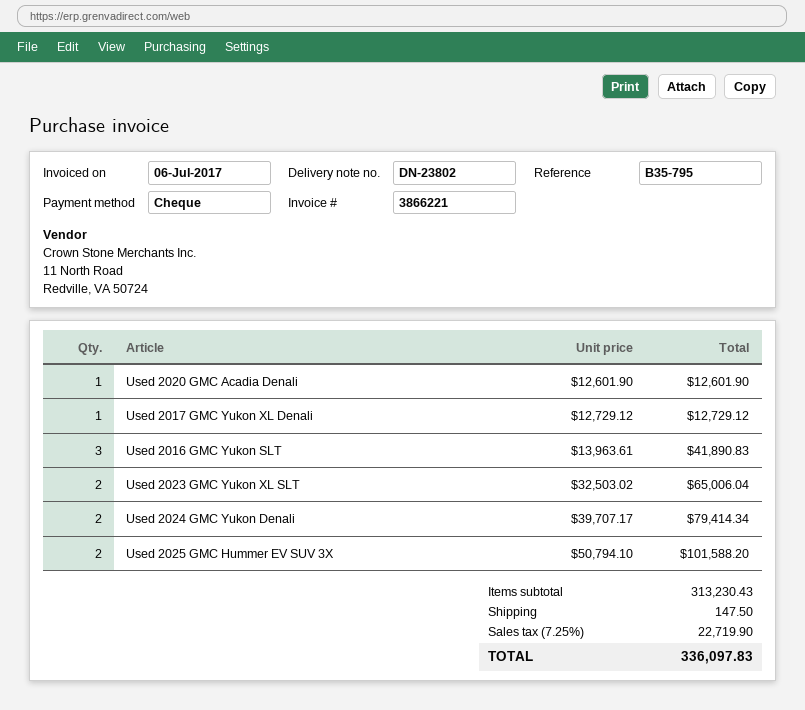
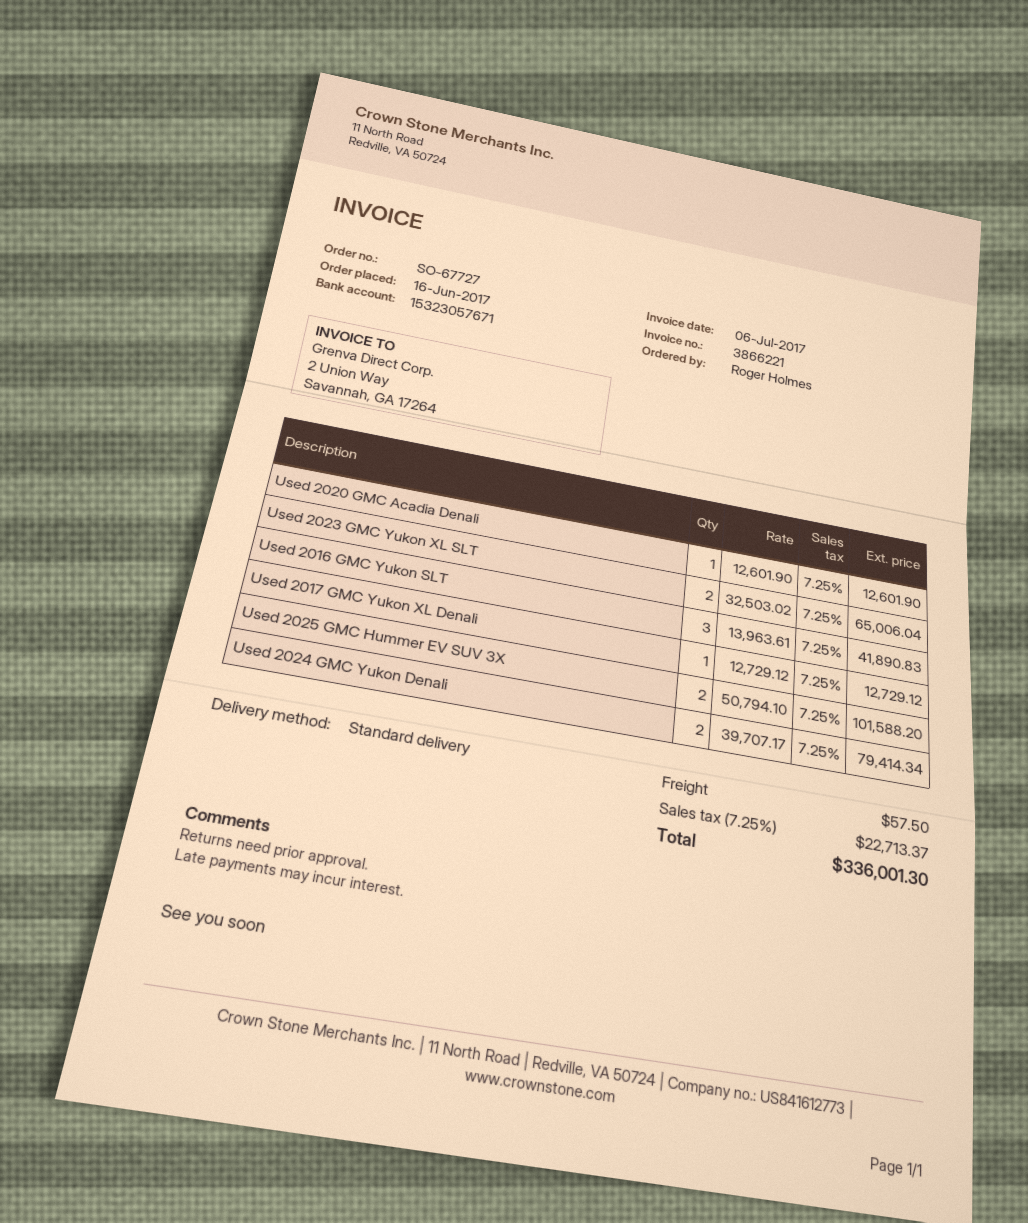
shipping: 147.50 -> 57.50
tax: 7.25% = 22719.90 -> 7.25% = 22713.37
total: 336097.83 -> 336001.30

